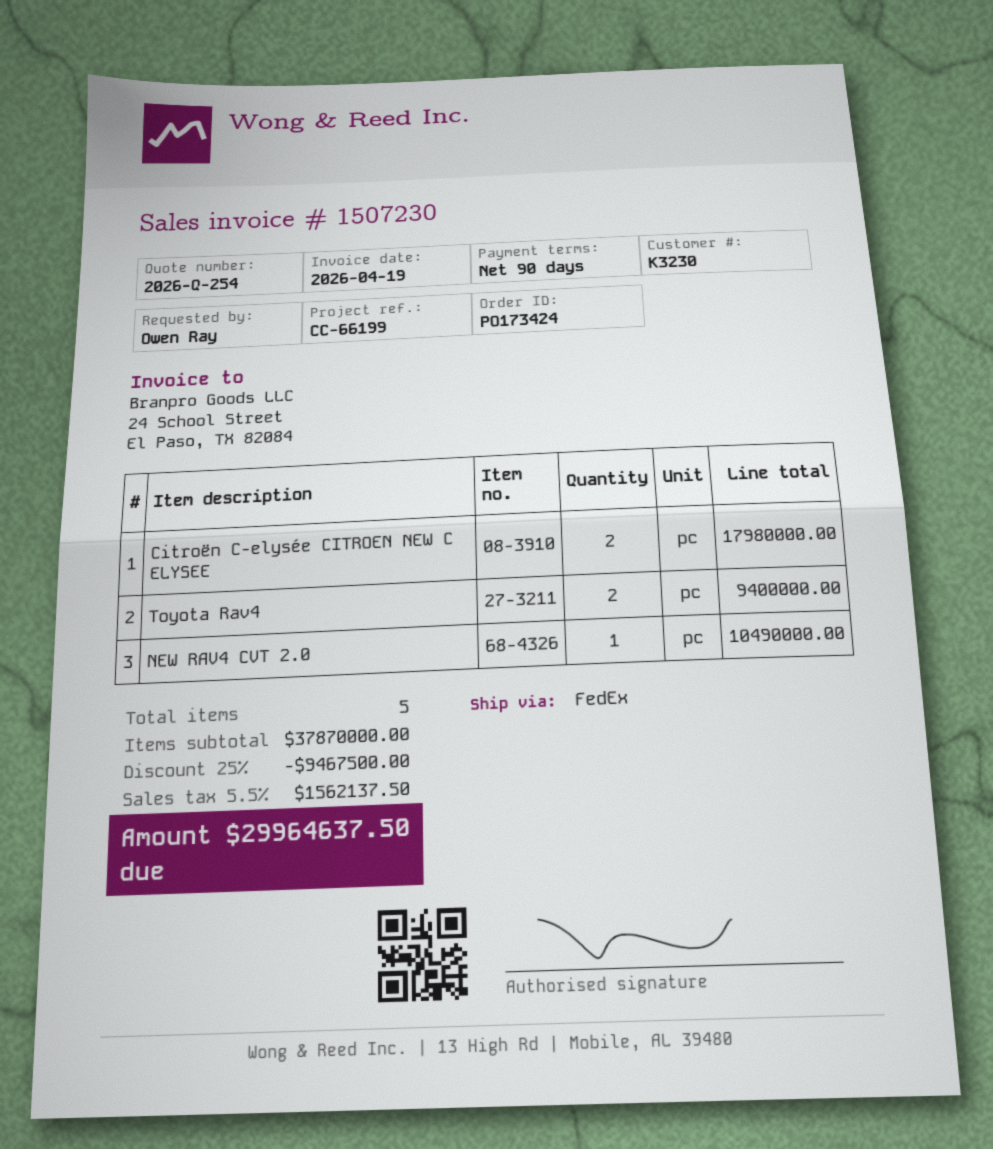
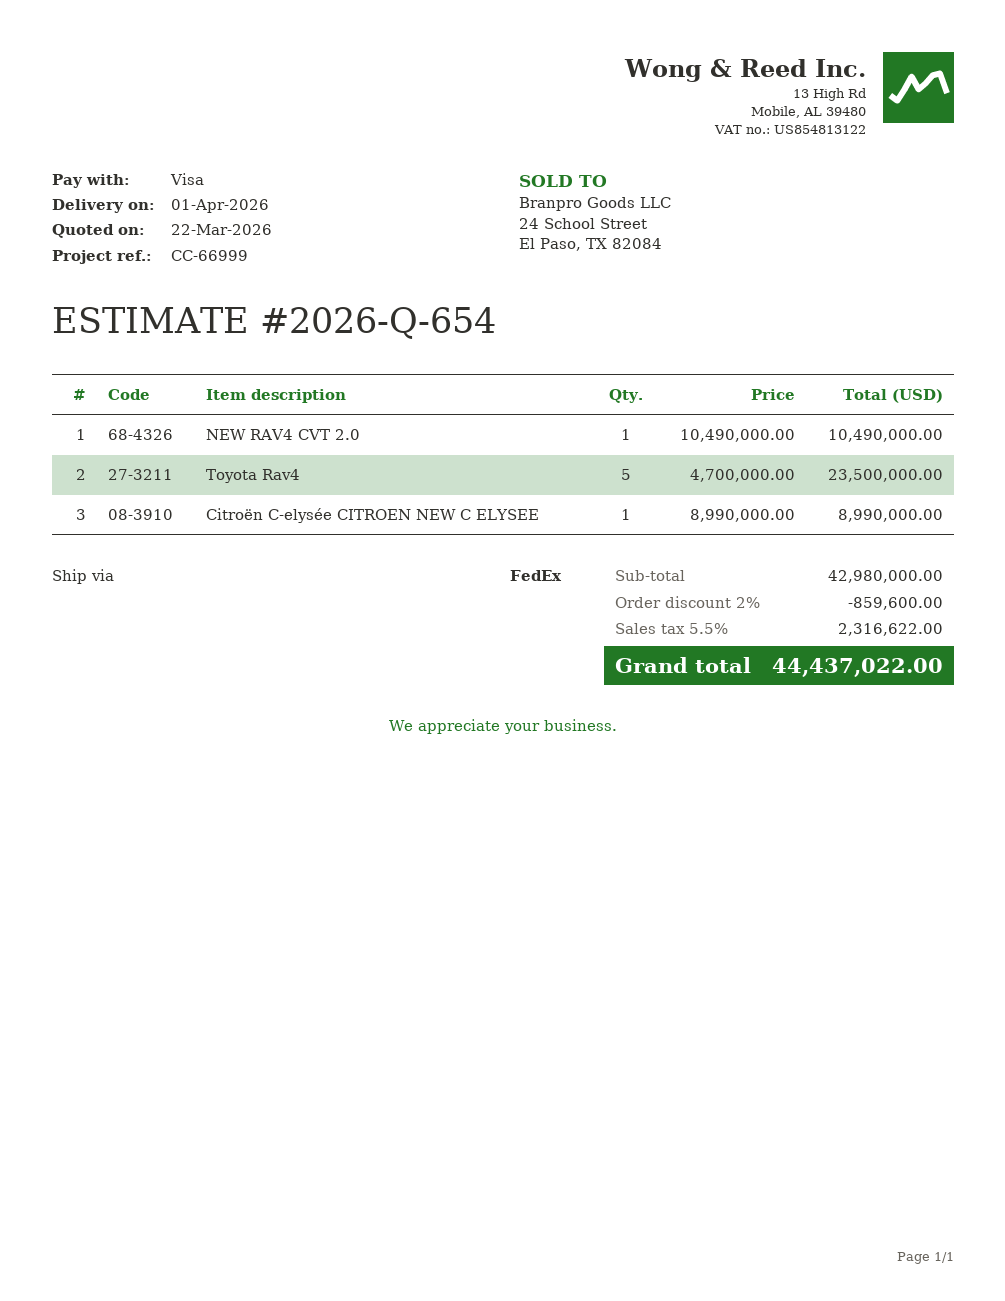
quote number: 2026-Q-254 -> 2026-Q-654
reference: CC-66199 -> CC-66999
Citroën C-elysée CITROEN NEW C ELYSEE: 2 for 17980000.00 -> 1 for 8990000.00
Toyota Rav4: 2 for 9400000.00 -> 5 for 23500000.00
subtotal: 37870000.00 -> 42980000.00
discount: 25% = 9467500.00 -> 2% = 859600.00
tax: 5.5% = 1562137.50 -> 5.5% = 2316622.00
total: 29964637.50 -> 44437022.00

